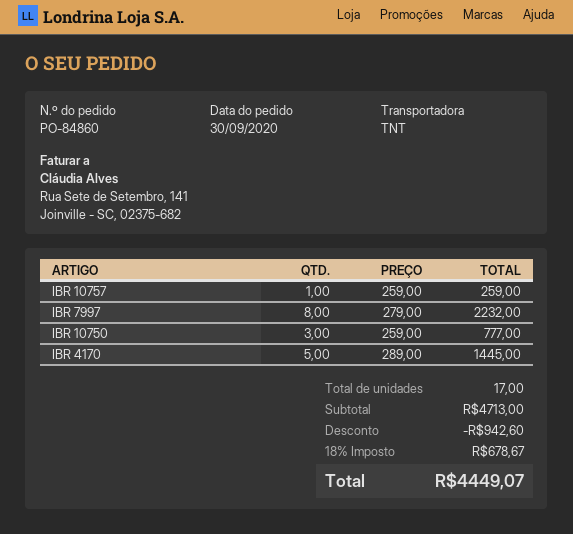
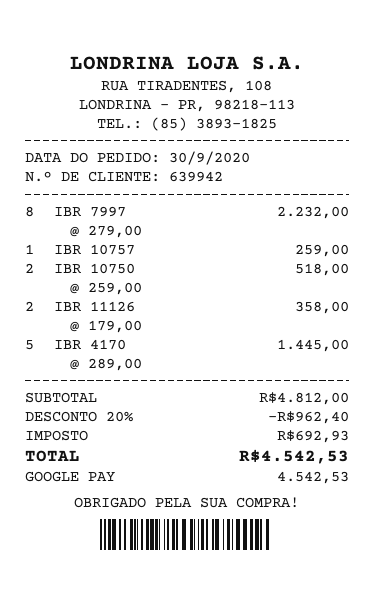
IBR 10750: 3 x 259.00 = 777.00 -> 2 x 259.00 = 518.00
IBR 11126: none -> 2 x 179.00 = 358.00
subtotal: 4713.00 -> 4812.00
discount: 942.60 -> 962.40
tax: 678.67 -> 692.93
total: 4449.07 -> 4542.53

